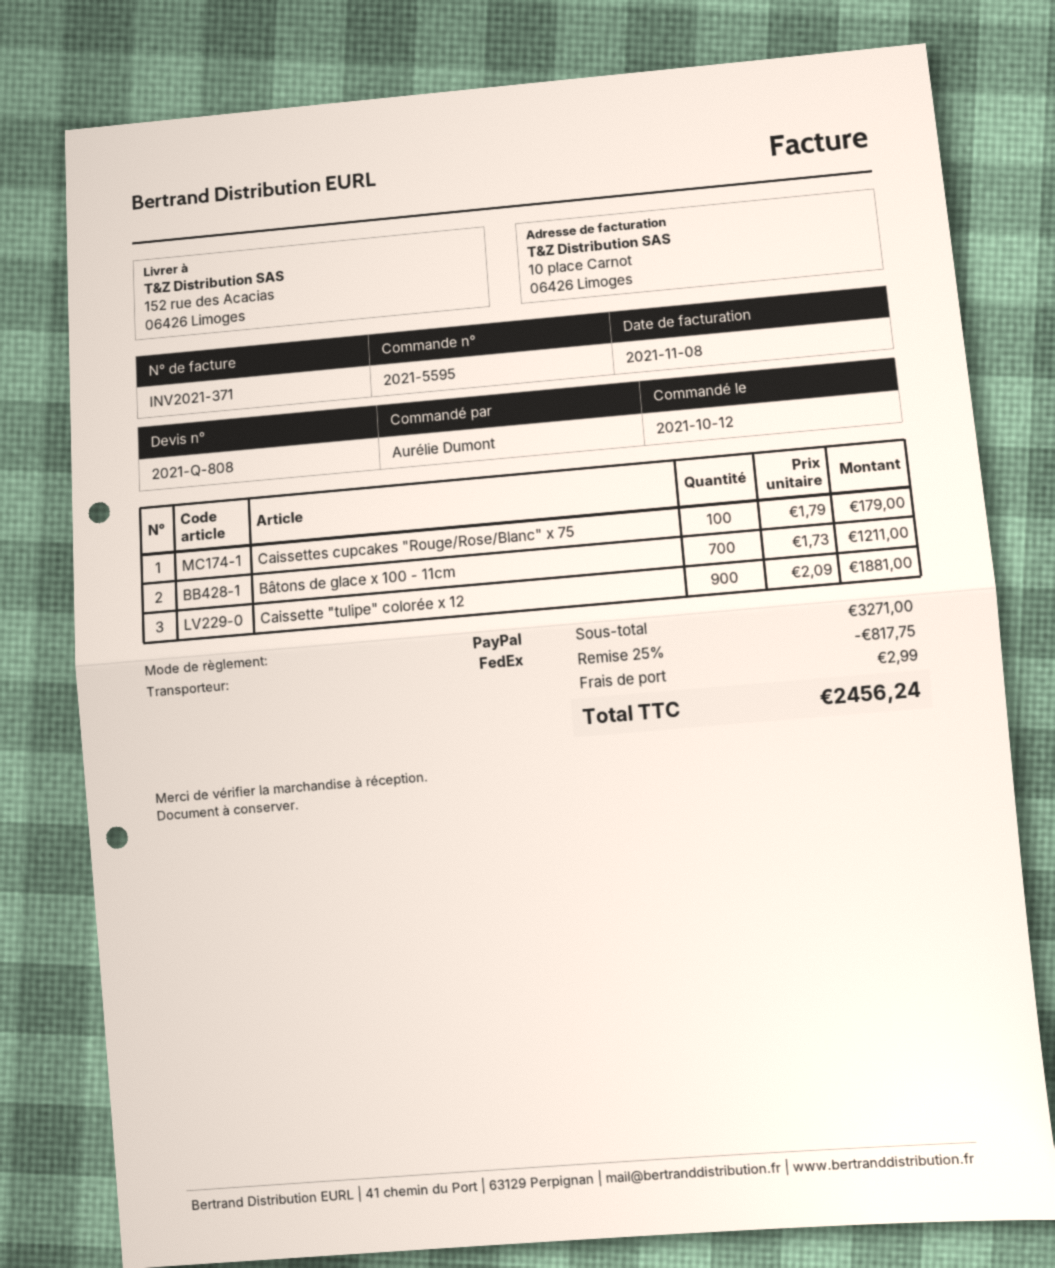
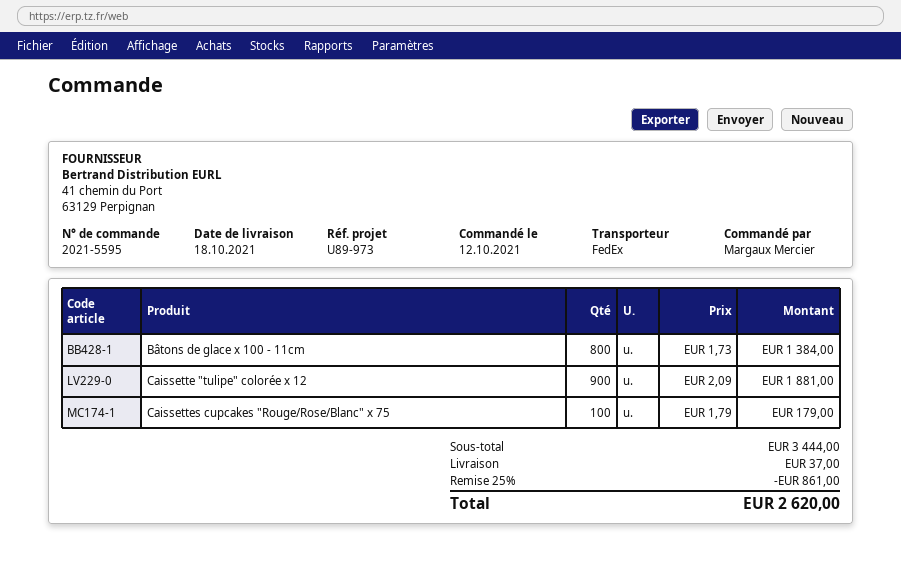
ordered by: Aurélie Dumont -> Margaux Mercier
Bâtons de glace x 100 - 11cm: 700 x 1.73 = 1211.00 -> 800 x 1.73 = 1384.00
subtotal: 3271.00 -> 3444.00
discount: 25% = 817.75 -> 25% = 861.00
shipping: 2.99 -> 37.00
total: 2456.24 -> 2620.00

